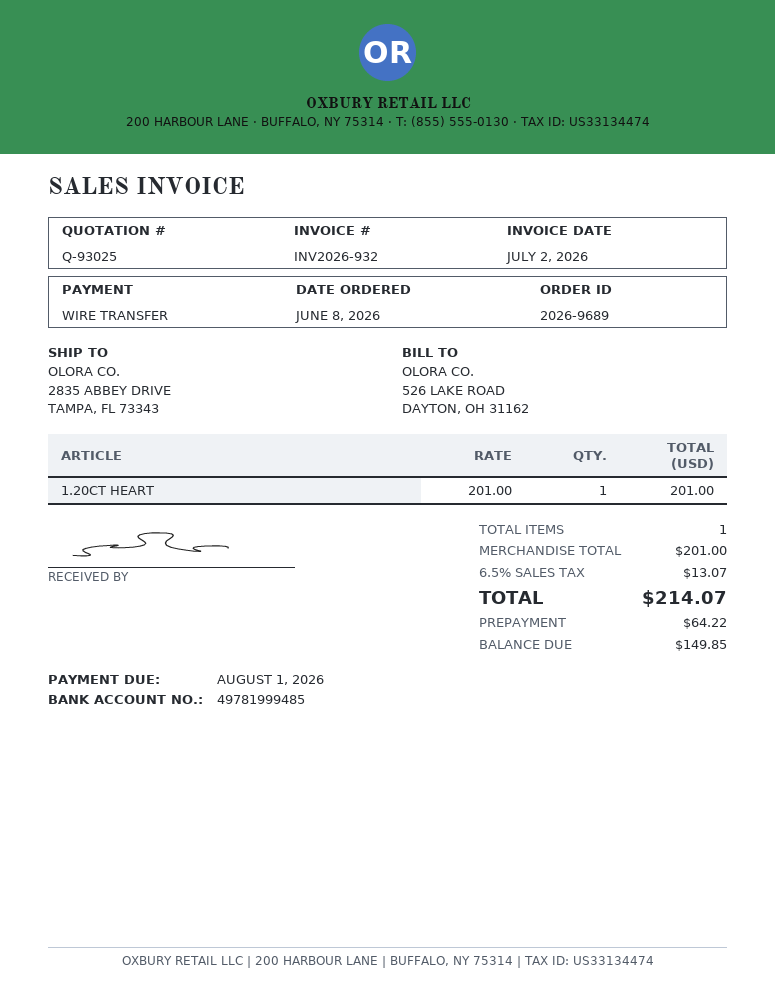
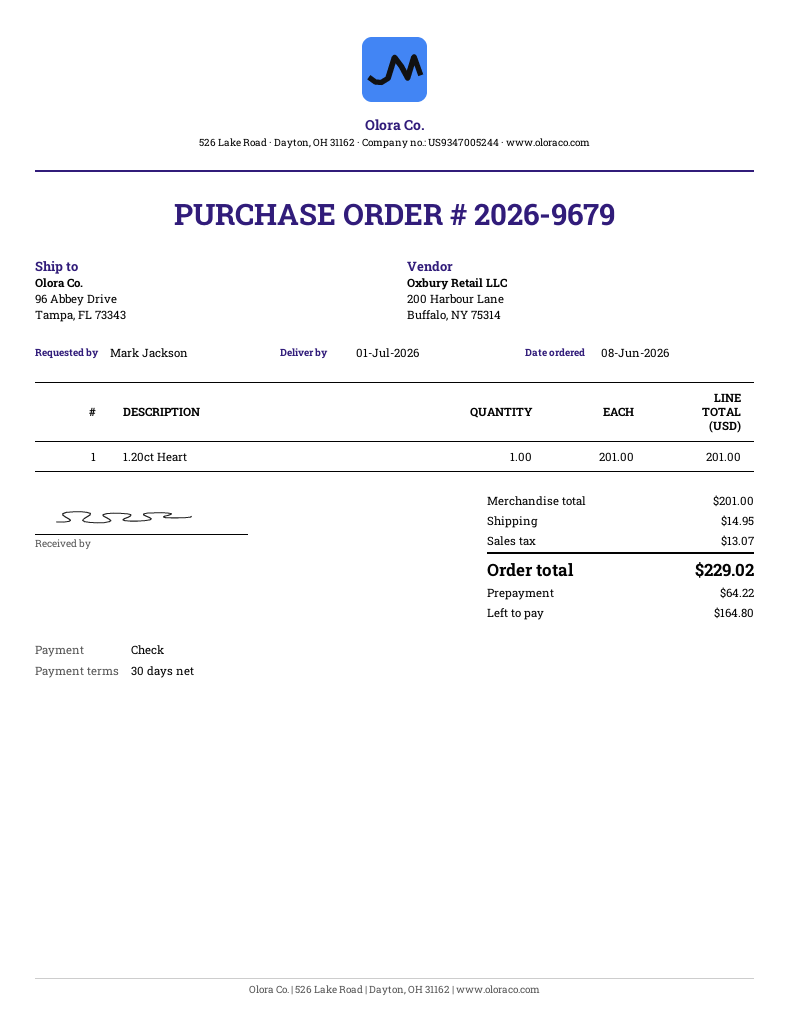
order number: 2026-9689 -> 2026-9679
payment method: bank transfer -> cheque
ship to: 2835 ABBEY DRIVE, TAMPA, FL 73343 -> 96 Abbey Drive, Tampa, FL 73343
shipping: none -> 14.95
total: 214.07 -> 229.02
balance: 149.85 -> 164.80

